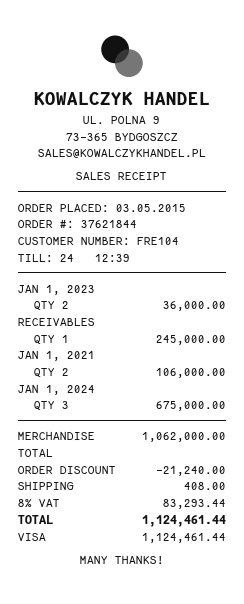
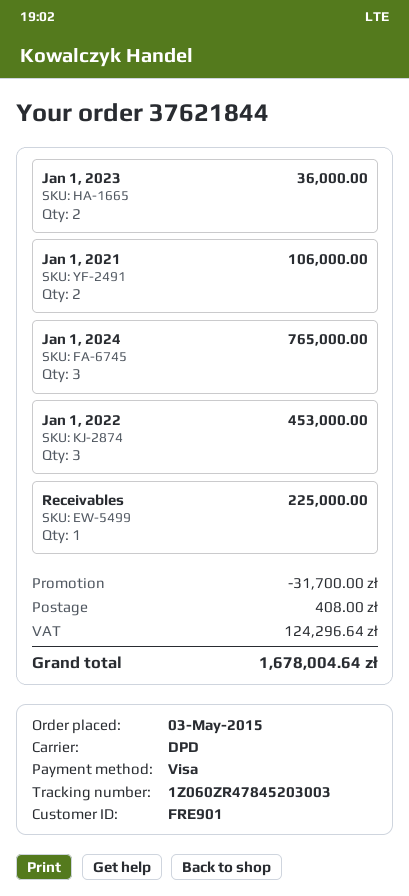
customer number: FRE104 -> FRE901
RECEIVABLES: 1 for 245000.00 -> 1 for 225000.00
JAN 1, 2024: 3 for 675000.00 -> 3 for 765000.00
Jan 1, 2022: none -> 3 for 453000.00
discount: 21240.00 -> 31700.00
tax: 83293.44 -> 124296.64
total: 1124461.44 -> 1678004.64

